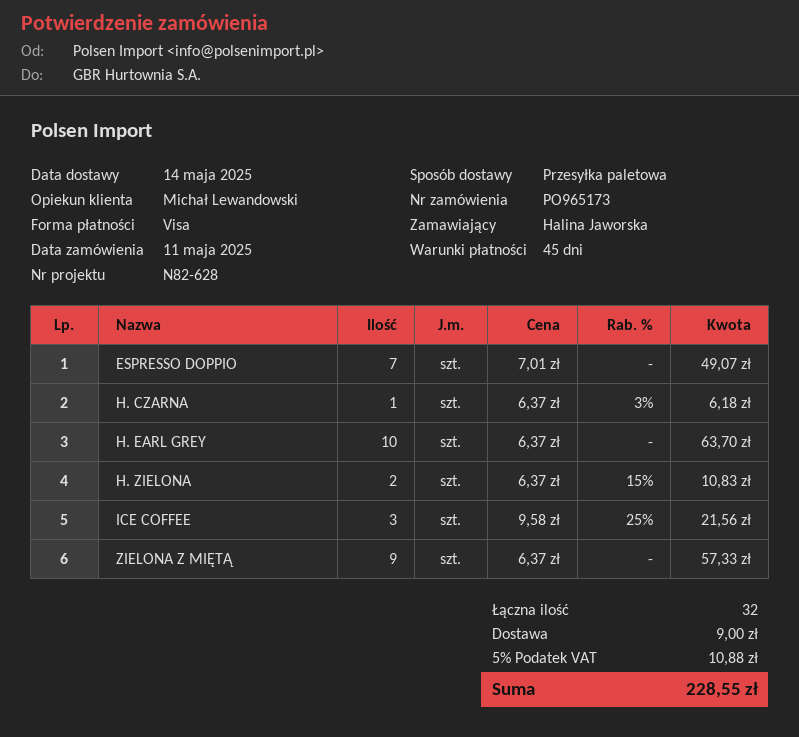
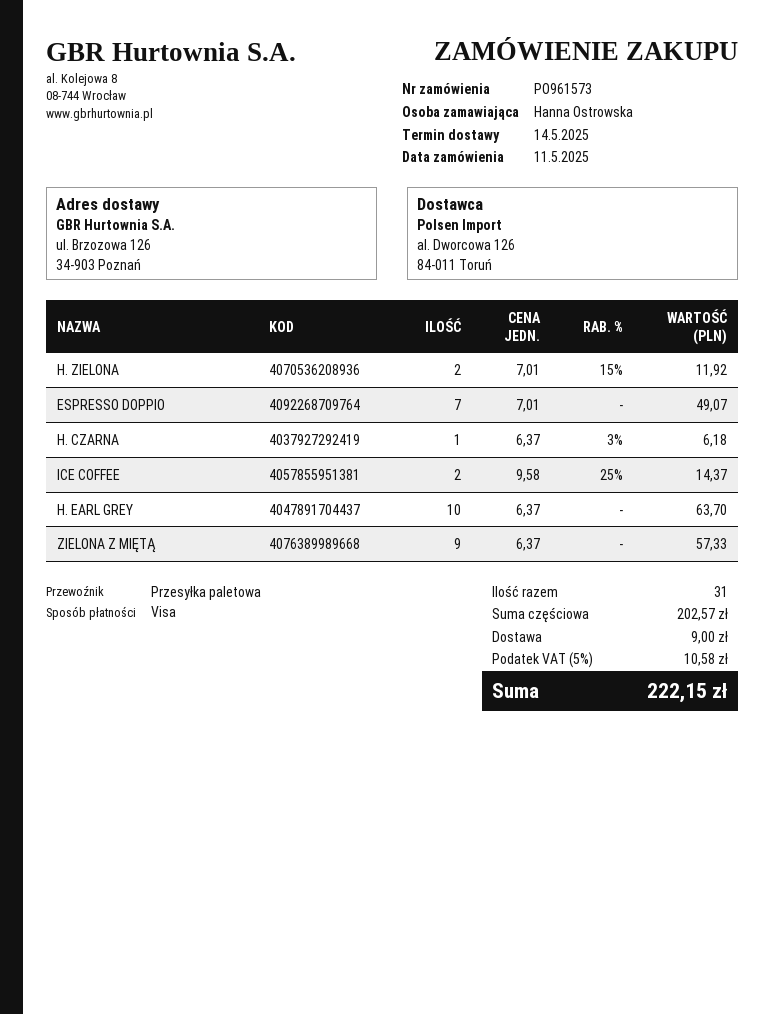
order number: PO965173 -> PO961573
ordered by: Halina Jaworska -> Hanna Ostrowska
H. ZIELONA: 2 x 6.37 - 15% = 10.83 -> 2 x 7.01 - 15% = 11.92
ICE COFFEE: 3 x 9.58 - 25% = 21.56 -> 2 x 9.58 - 25% = 14.37
total quantity: 32 -> 31
tax: 5% = 10.88 -> 5% = 10.58
total: 228.55 -> 222.15

